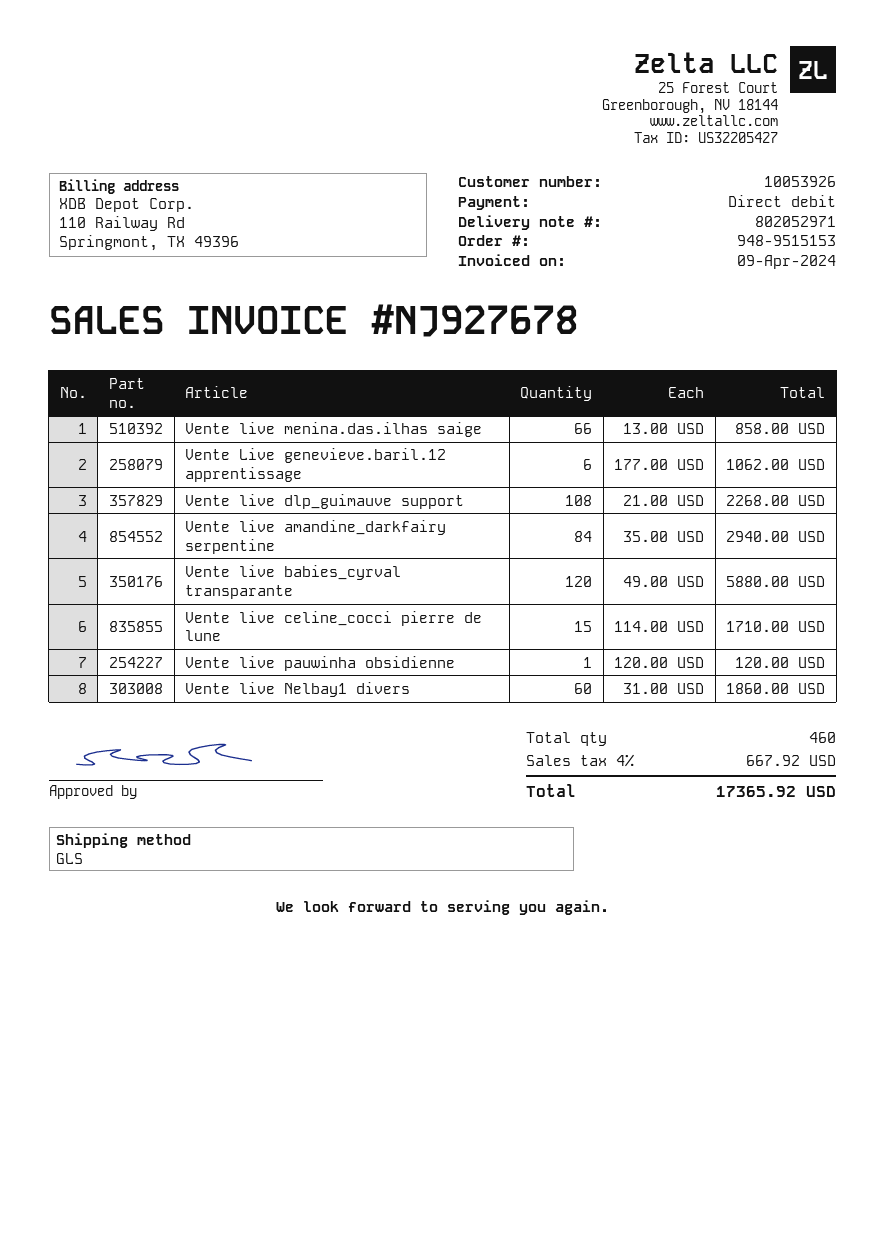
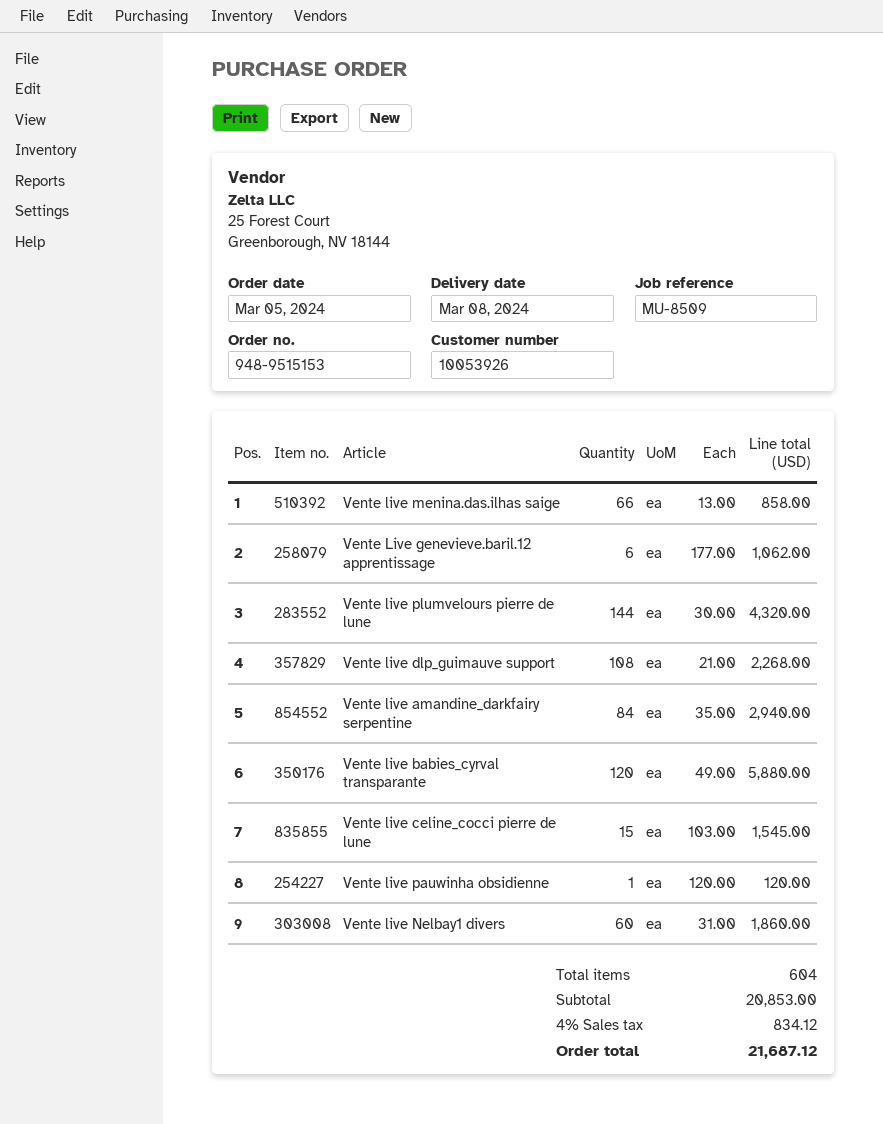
Vente live celine_cocci pierre de lune: 15 x 114.00 = 1710.00 -> 15 x 103.00 = 1545.00
Vente live plumvelours pierre de lune: none -> 144 x 30.00 = 4320.00
total quantity: 460 -> 604
tax: 4% = 667.92 -> 4% = 834.12
total: 17365.92 -> 21687.12

